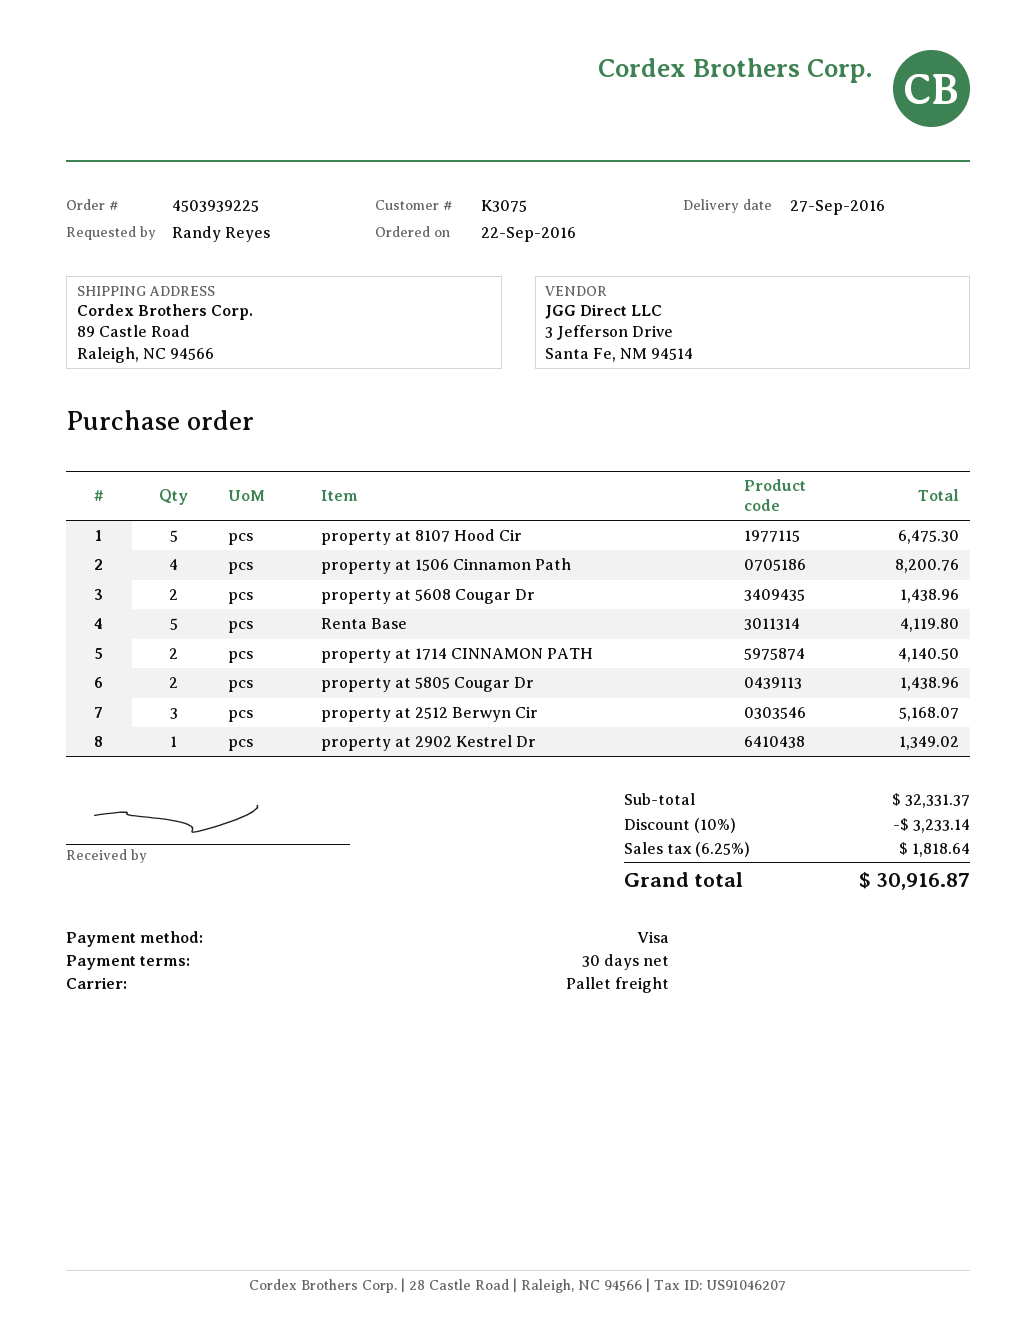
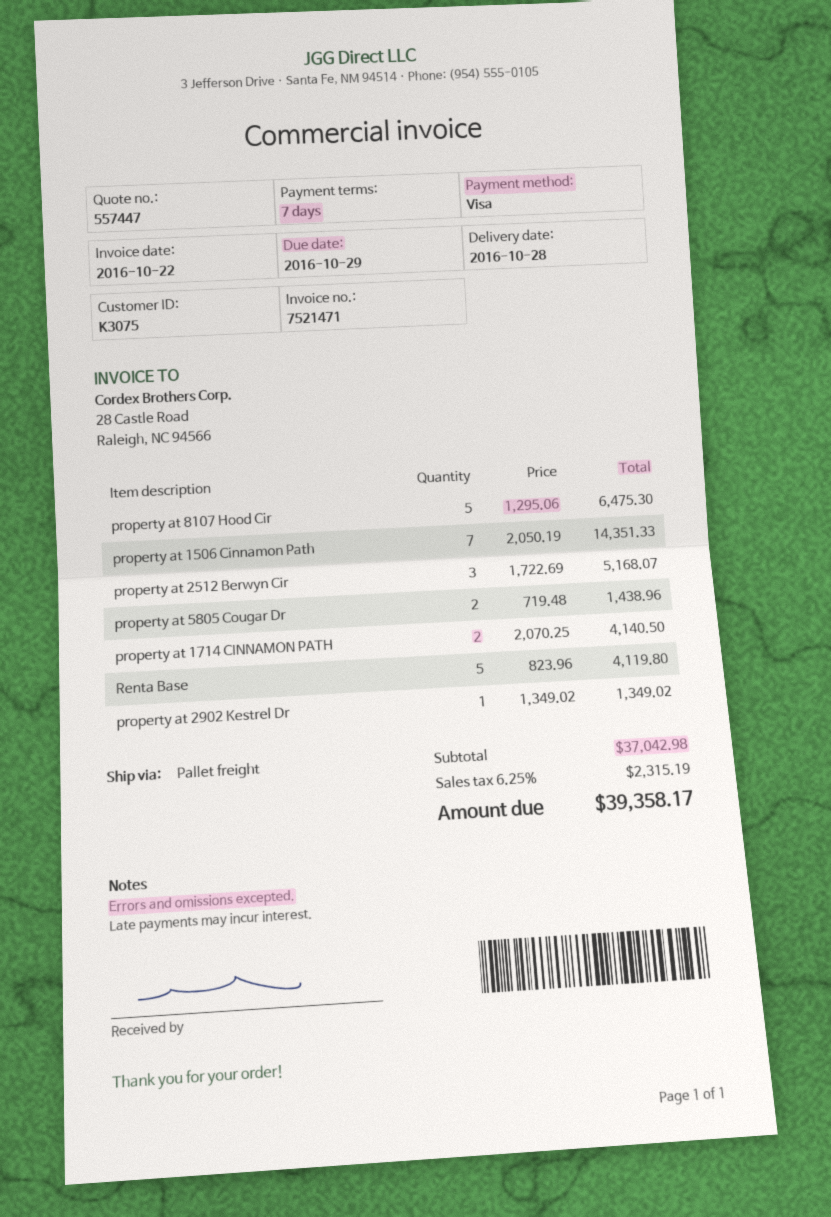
delivery date: 2016-09-27 -> 2016-10-28
payment terms: 30 days -> 7 days
property at 1506 Cinnamon Path: 4 for 8200.76 -> 7 for 14351.33
property at 5608 Cougar Dr: 2 for 1438.96 -> none
subtotal: 32331.37 -> 37042.98
discount: 10% = 3233.14 -> none
tax: 6.25% = 1818.64 -> 6.25% = 2315.19
total: 30916.87 -> 39358.17

